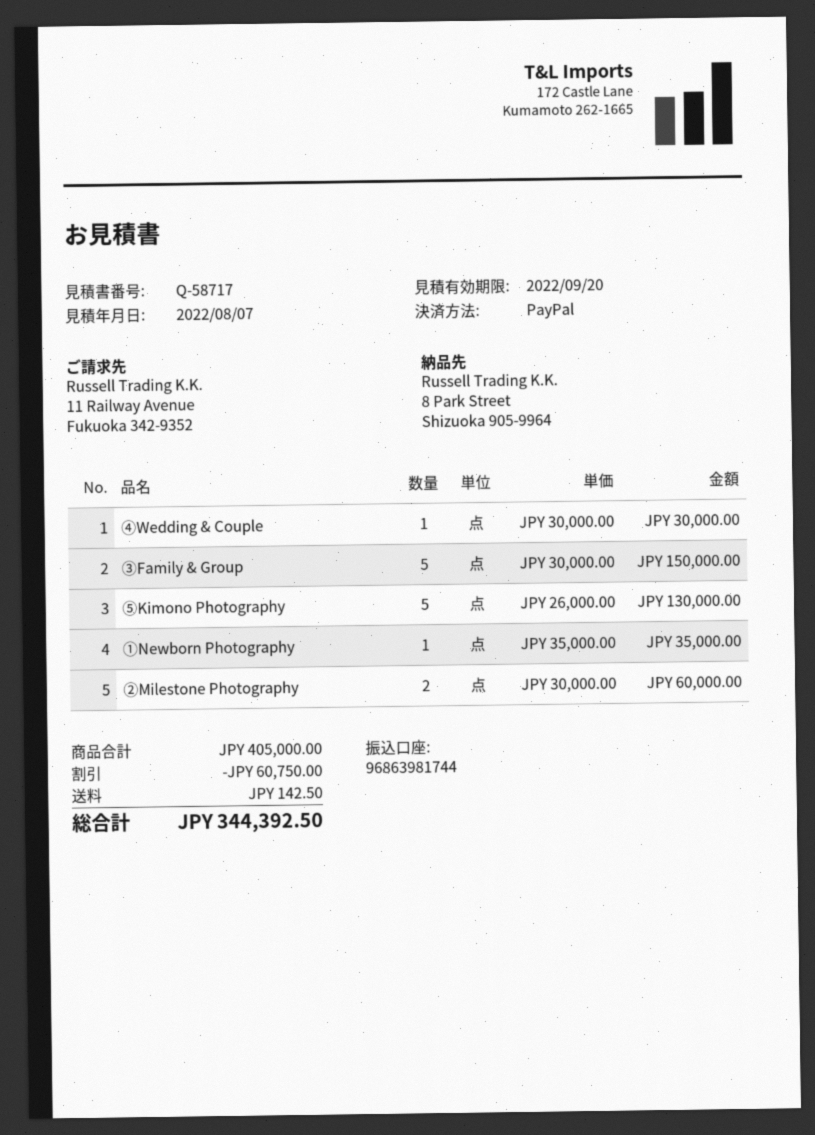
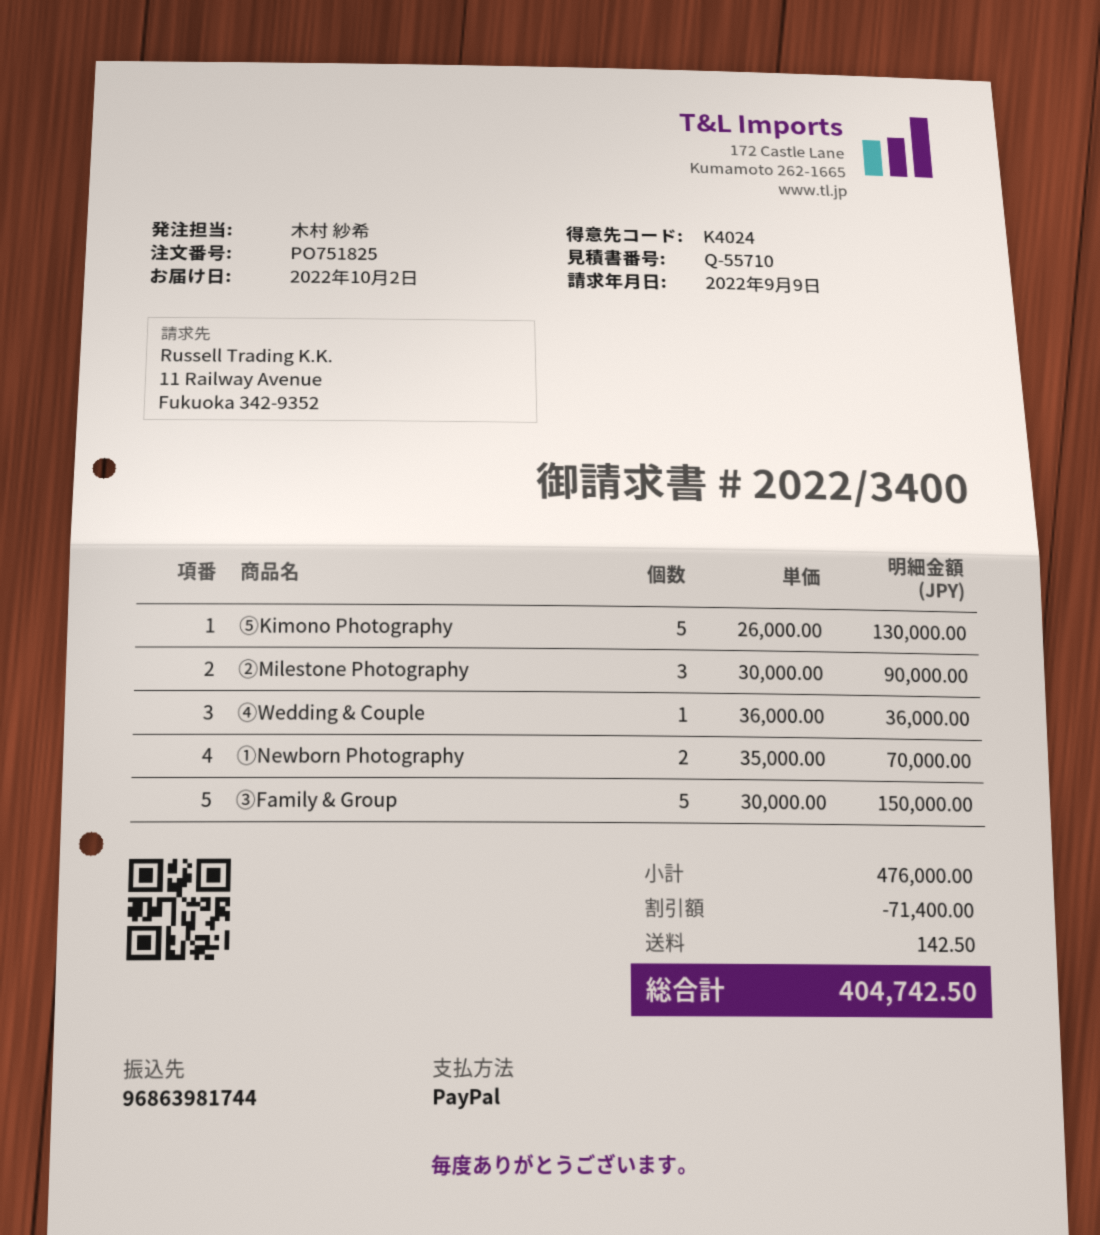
quote number: Q-58717 -> Q-55710
④Wedding & Couple: 1 x 30000.00 = 30000.00 -> 1 x 36000.00 = 36000.00
①Newborn Photography: 1 x 35000.00 = 35000.00 -> 2 x 35000.00 = 70000.00
②Milestone Photography: 2 x 30000.00 = 60000.00 -> 3 x 30000.00 = 90000.00
subtotal: 405000.00 -> 476000.00
discount: 60750.00 -> 71400.00
total: 344392.50 -> 404742.50

